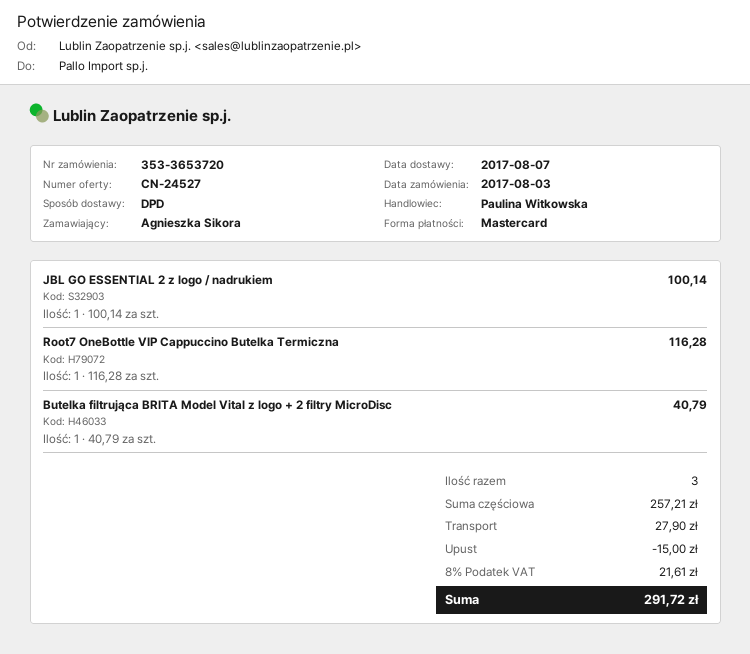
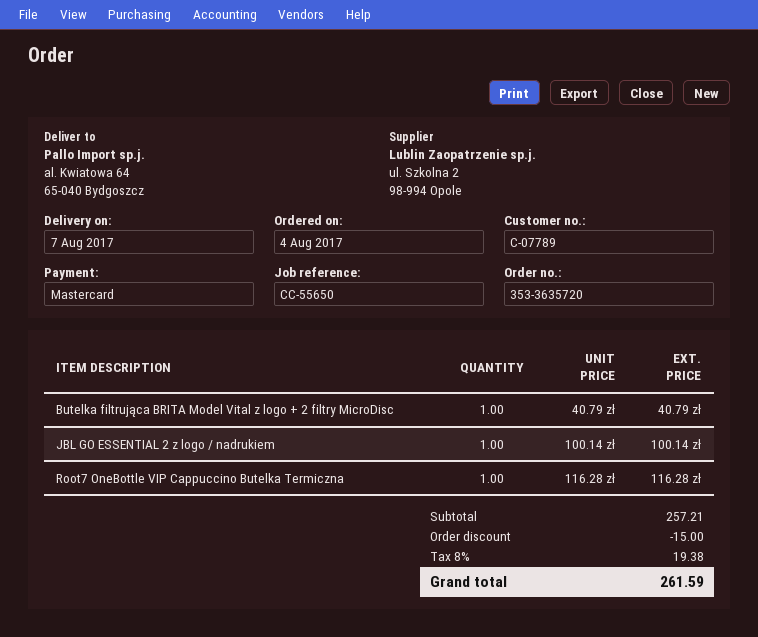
order number: 353-3653720 -> 353-3635720
order date: 2017-08-03 -> 2017-08-04
shipping: 27.90 -> none
tax: 8% = 21.61 -> 8% = 19.38
total: 291.72 -> 261.59

